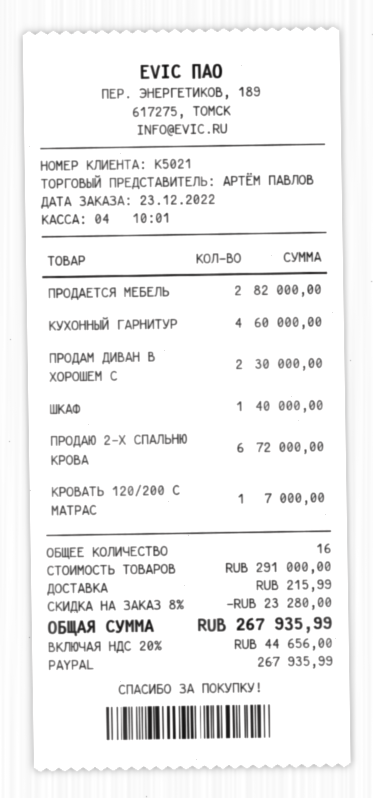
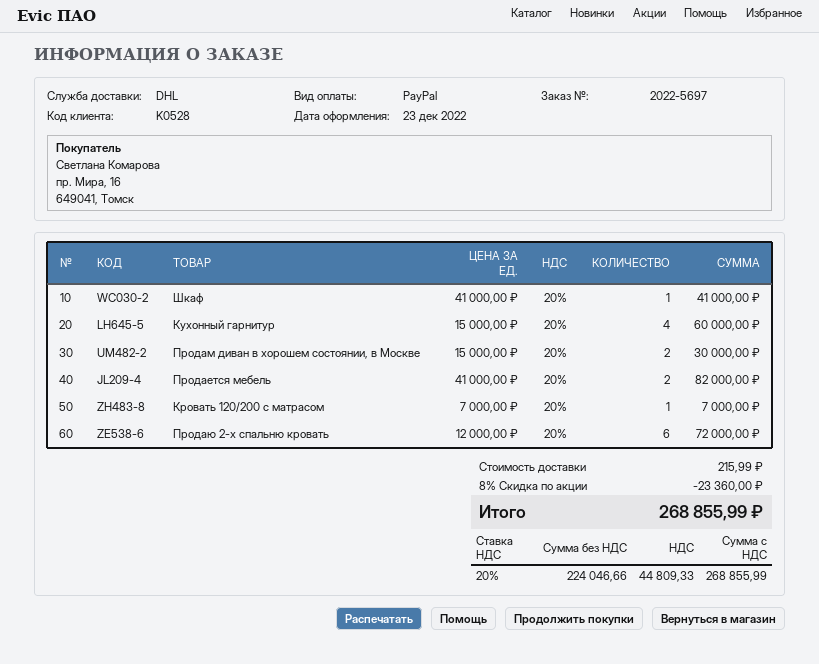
customer number: K5021 -> K0528
ШКАФ: 1 for 40000.00 -> 1 for 41000.00
discount: 8% = 23280.00 -> 8% = 23360.00
tax: 20% = 44656.00 -> 20% = 44809.33
total: 267935.99 -> 268855.99

